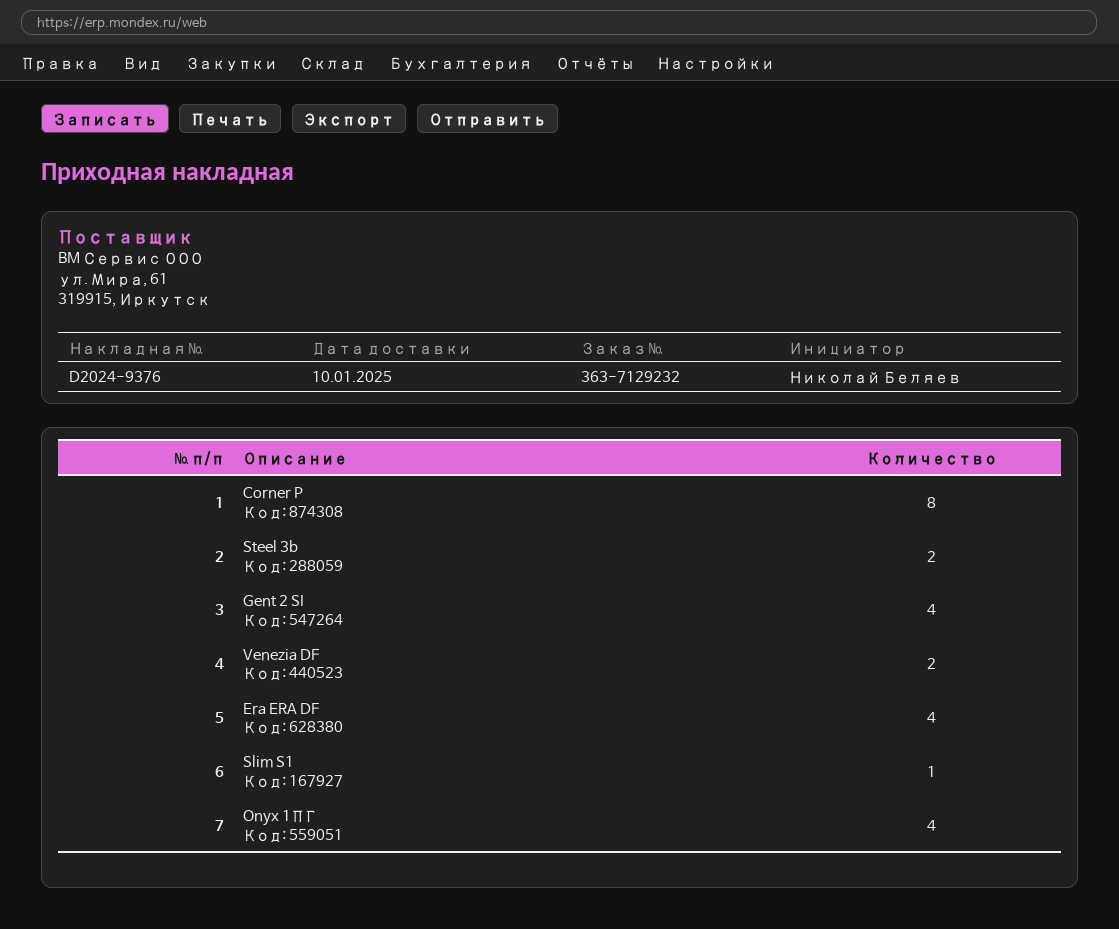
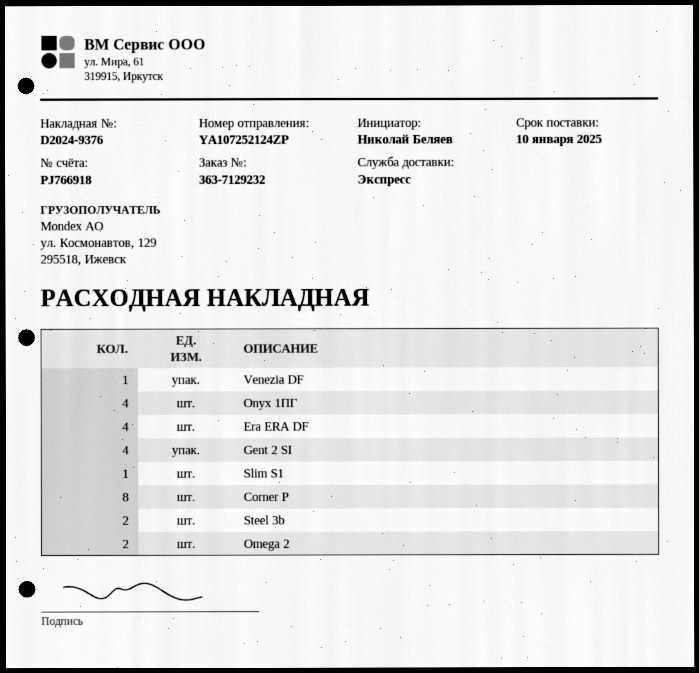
Venezia DF: 2 -> 1
Omega 2: none -> 2

